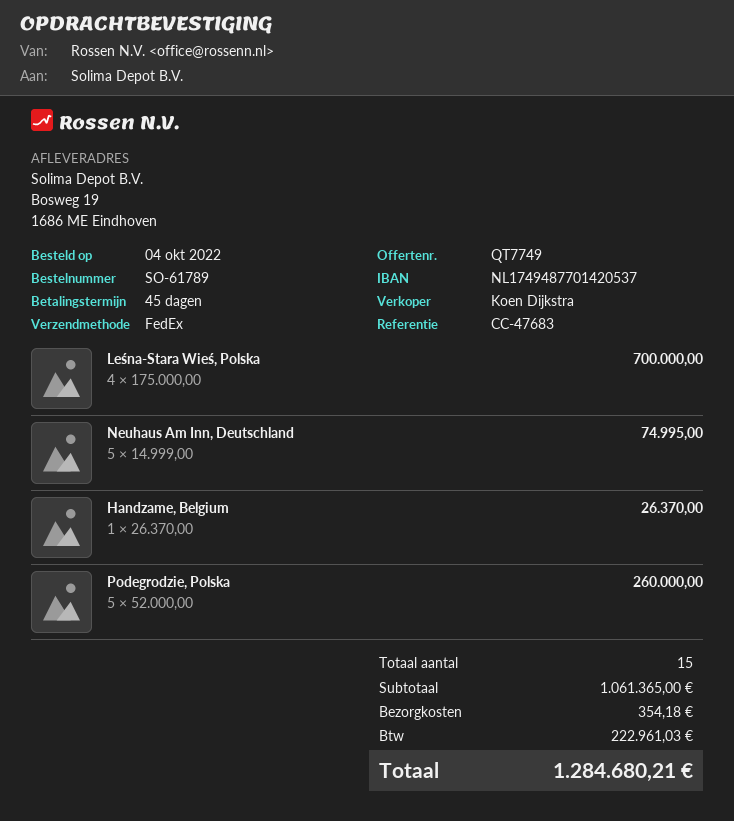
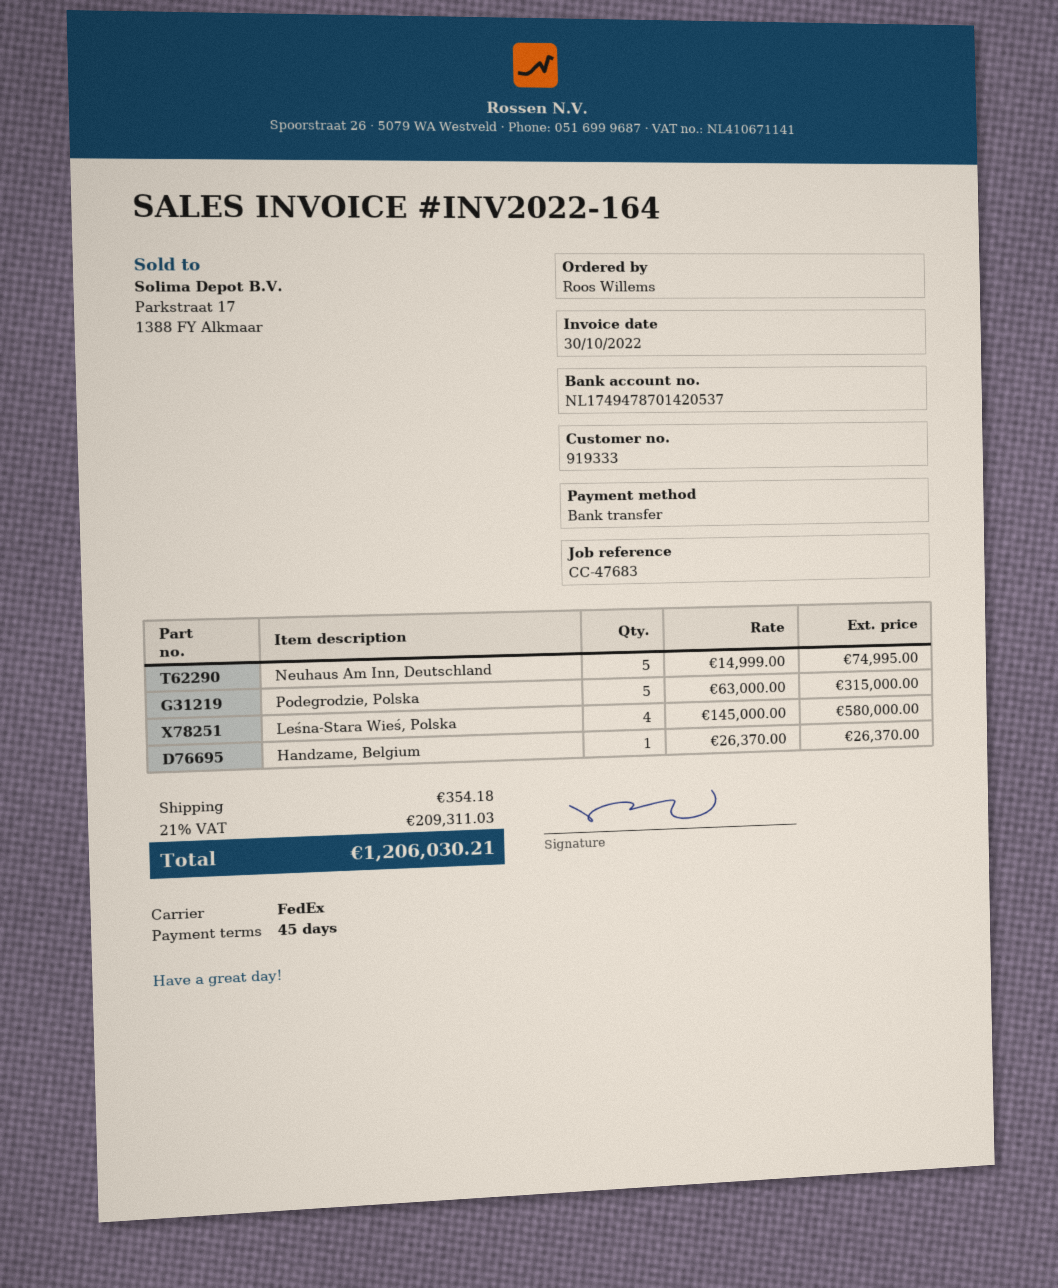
bank account: NL1749487701420537 -> NL1749478701420537
Leśna-Stara Wieś, Polska: 4 x 175000.00 = 700000.00 -> 4 x 145000.00 = 580000.00
Podegrodzie, Polska: 5 x 52000.00 = 260000.00 -> 5 x 63000.00 = 315000.00
tax: 222961.03 -> 209311.03
total: 1284680.21 -> 1206030.21

